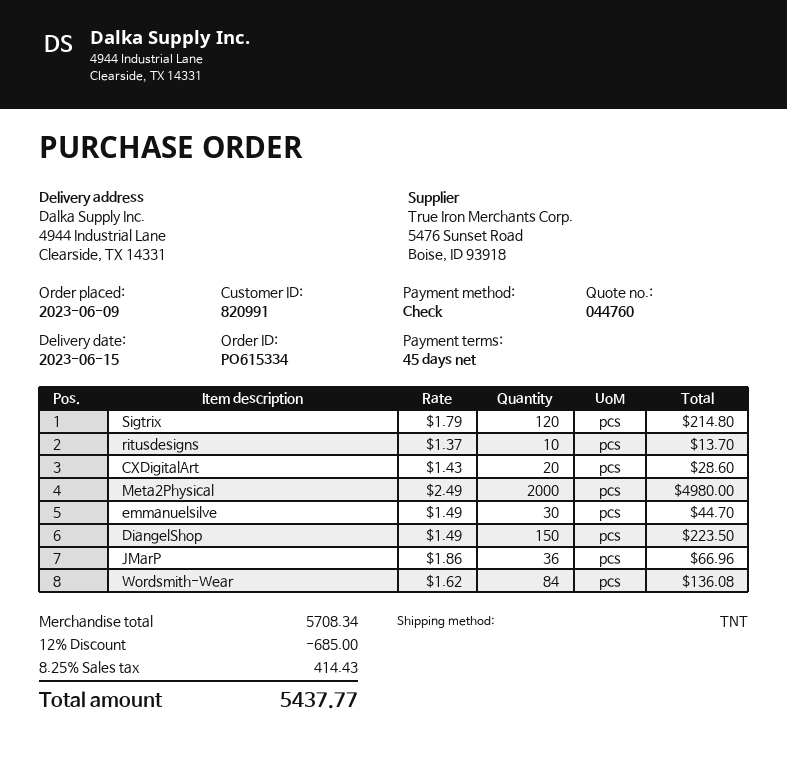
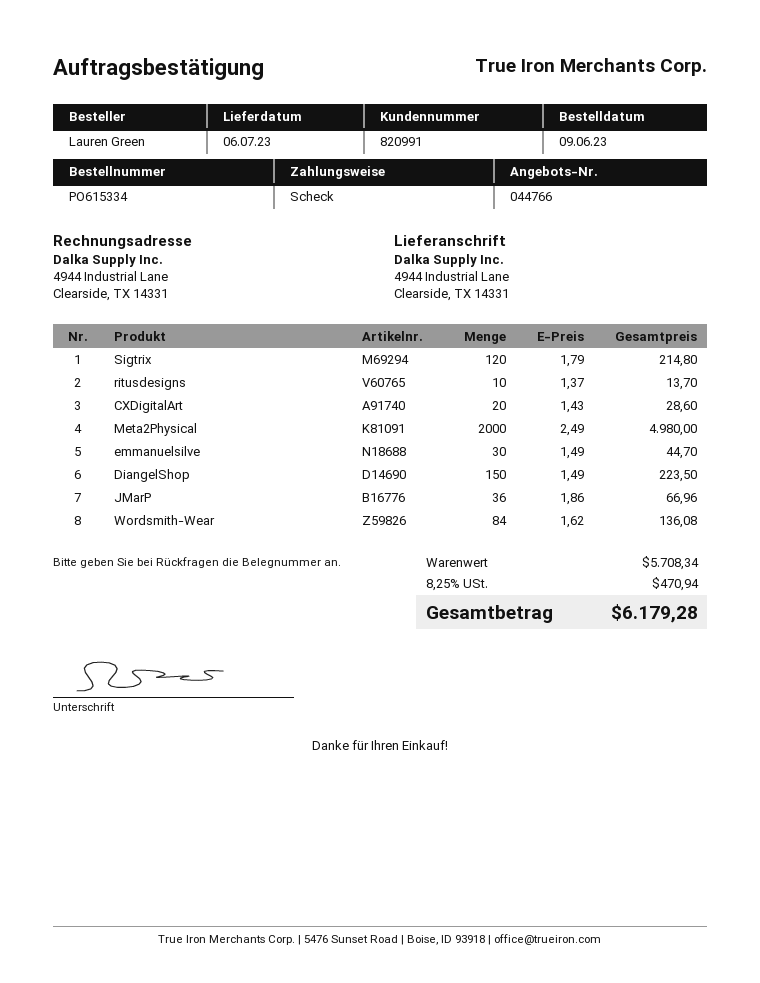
quote number: 044760 -> 044766
delivery date: 2023-06-15 -> 2023-07-06
discount: 12% = 685.00 -> none
tax: 8.25% = 414.43 -> 8.25% = 470.94
total: 5437.77 -> 6179.28

